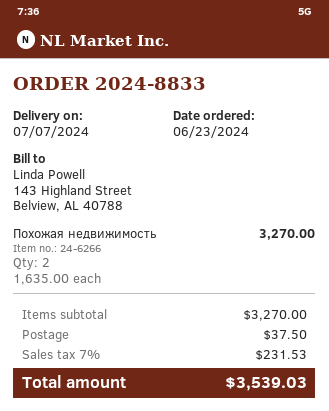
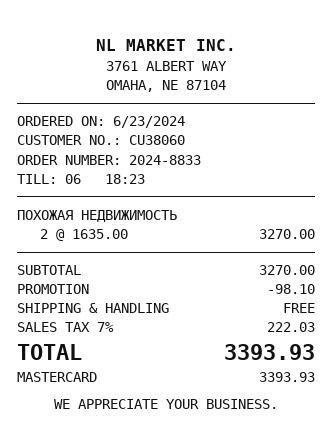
discount: none -> 98.10
shipping: 37.50 -> 0.00
tax: 7% = 231.53 -> 7% = 222.03
total: 3539.03 -> 3393.93

